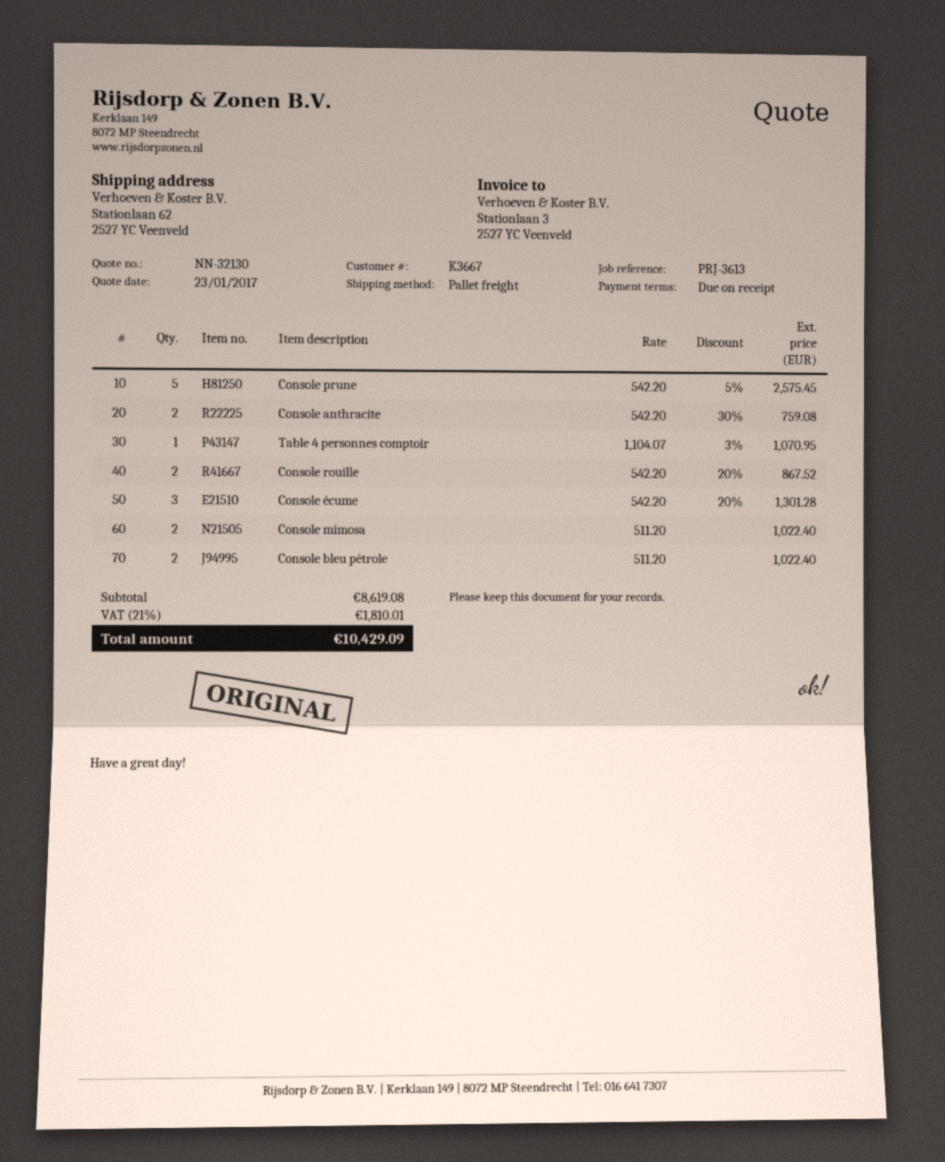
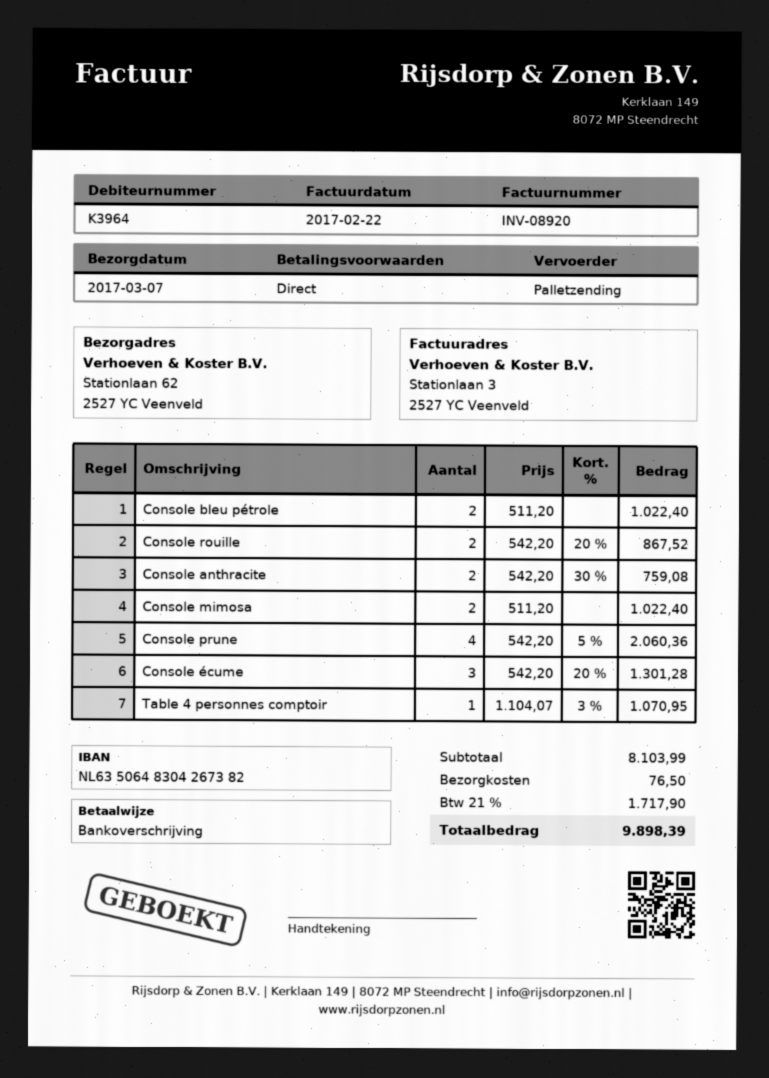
customer number: K3667 -> K3964
Console prune: 5 x 542.20 - 5% = 2575.45 -> 4 x 542.20 - 5% = 2060.36
subtotal: 8619.08 -> 8103.99
shipping: none -> 76.50
tax: 21% = 1810.01 -> 21% = 1717.90
total: 10429.09 -> 9898.39

